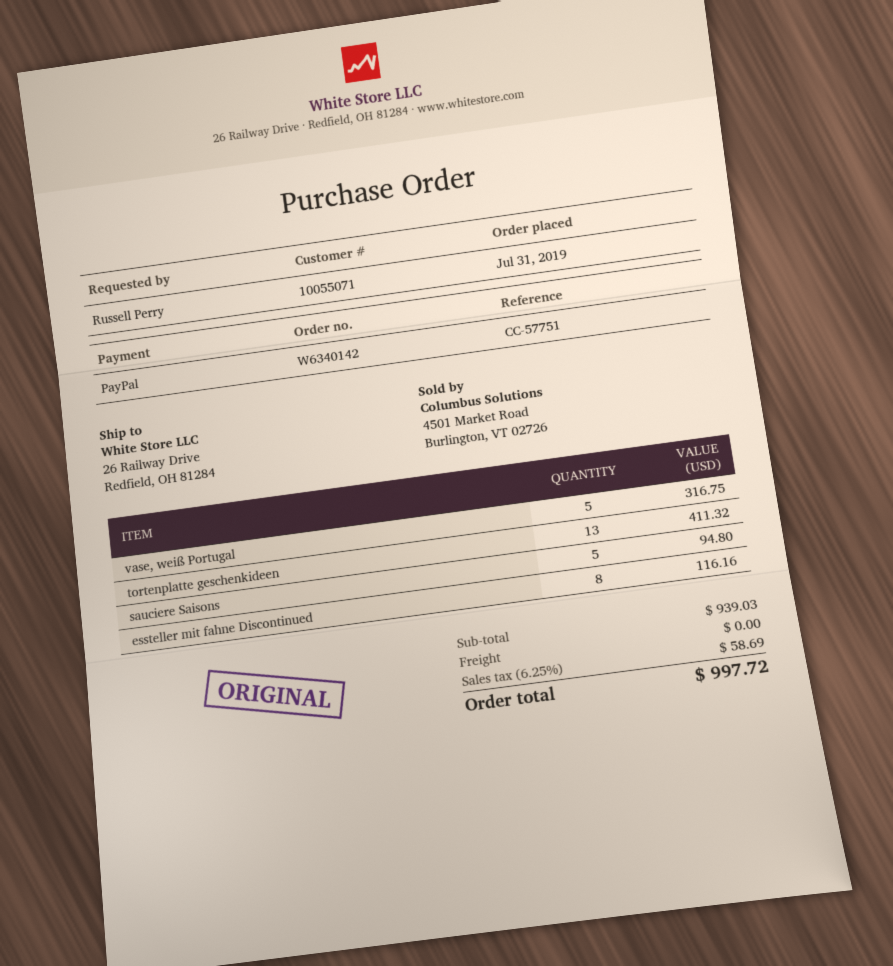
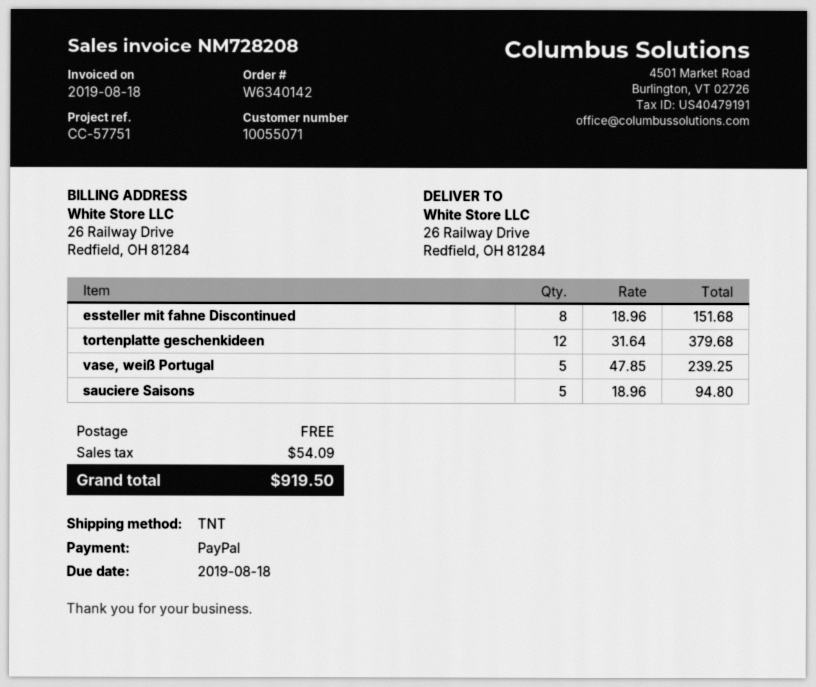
vase, weiß Portugal: 5 for 316.75 -> 5 for 239.25
tortenplatte geschenkideen: 13 for 411.32 -> 12 for 379.68
essteller mit fahne Discontinued: 8 for 116.16 -> 8 for 151.68
tax: 58.69 -> 54.09
total: 997.72 -> 919.50

